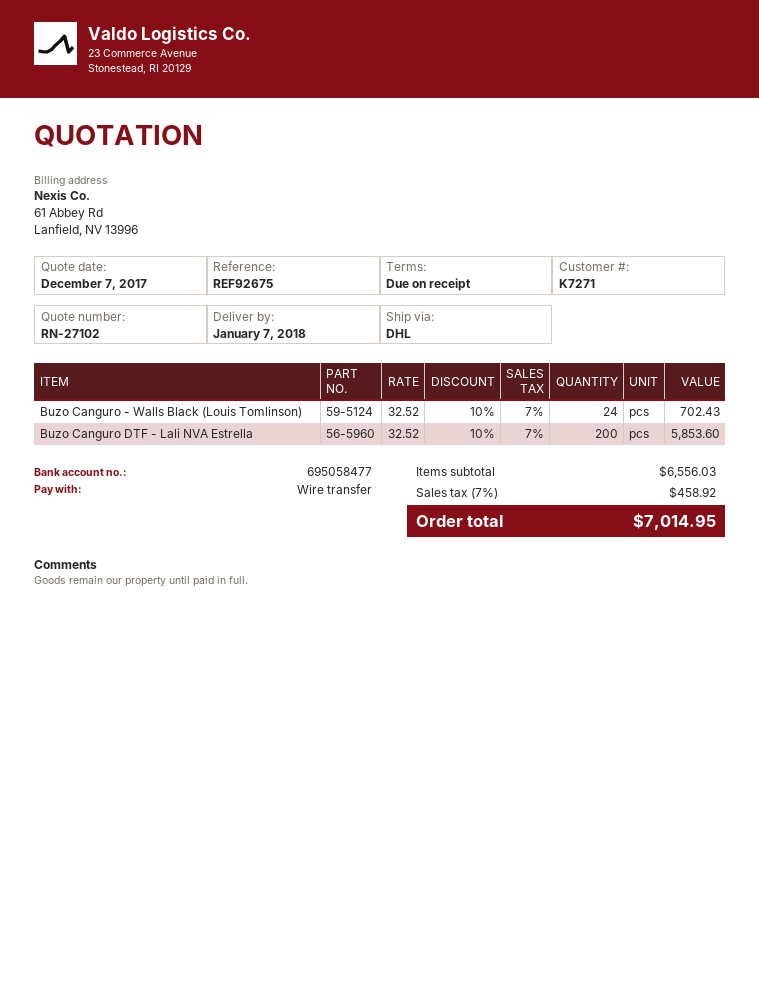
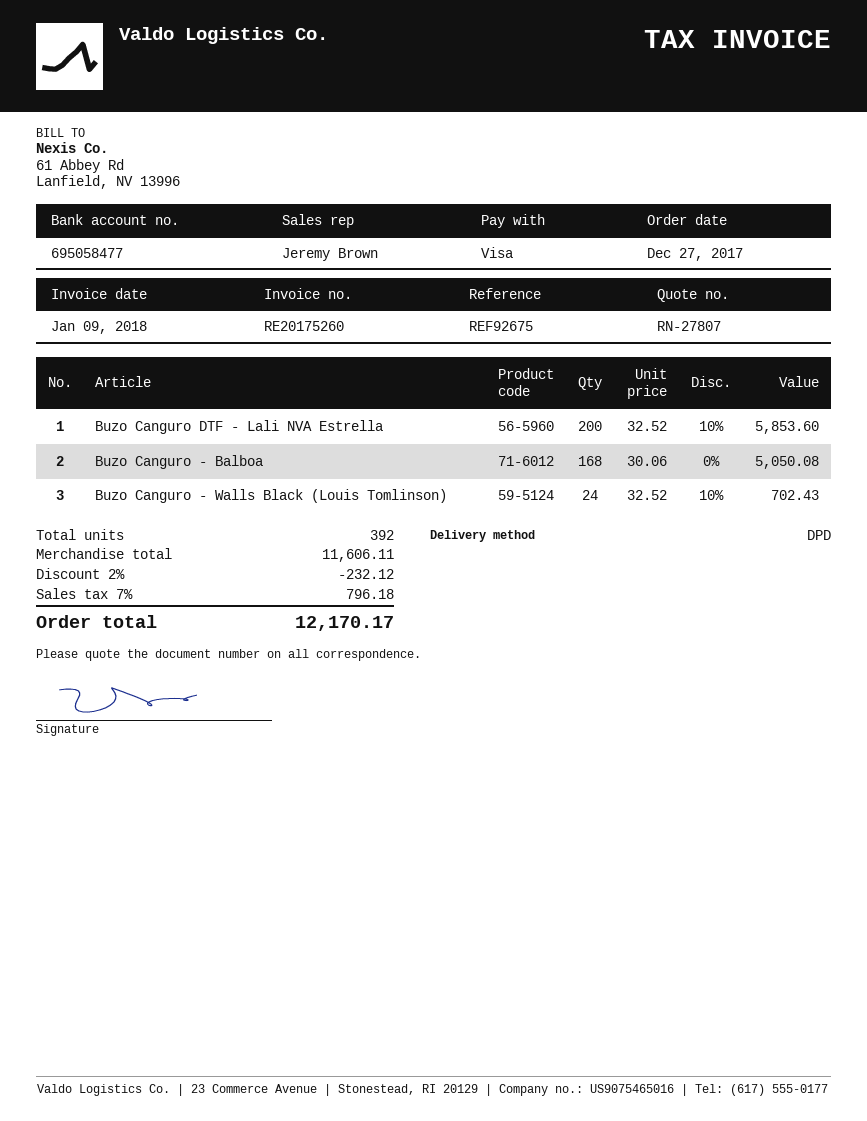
quote number: RN-27102 -> RN-27807
payment method: bank transfer -> Visa
shipping method: DHL -> DPD
Buzo Canguro - Balboa: none -> 168 x 30.06 = 5050.08
subtotal: 6556.03 -> 11606.11
discount: none -> 2% = 232.12
tax: 7% = 458.92 -> 7% = 796.18
total: 7014.95 -> 12170.17

